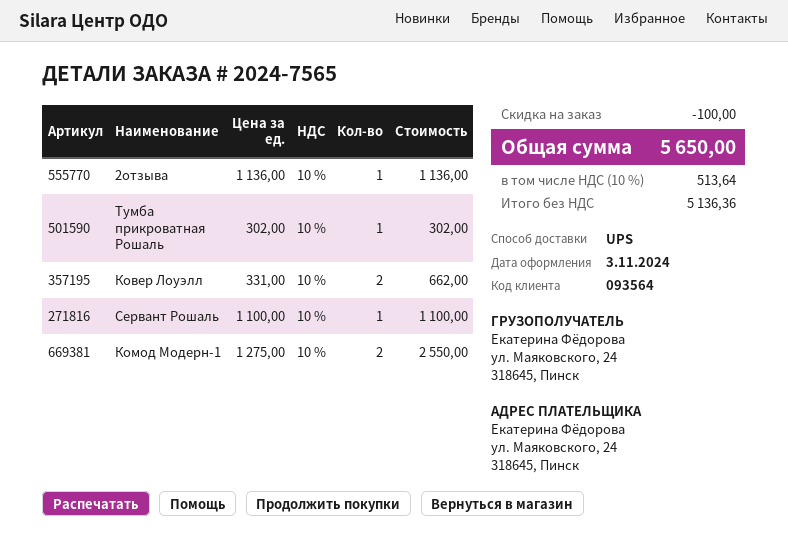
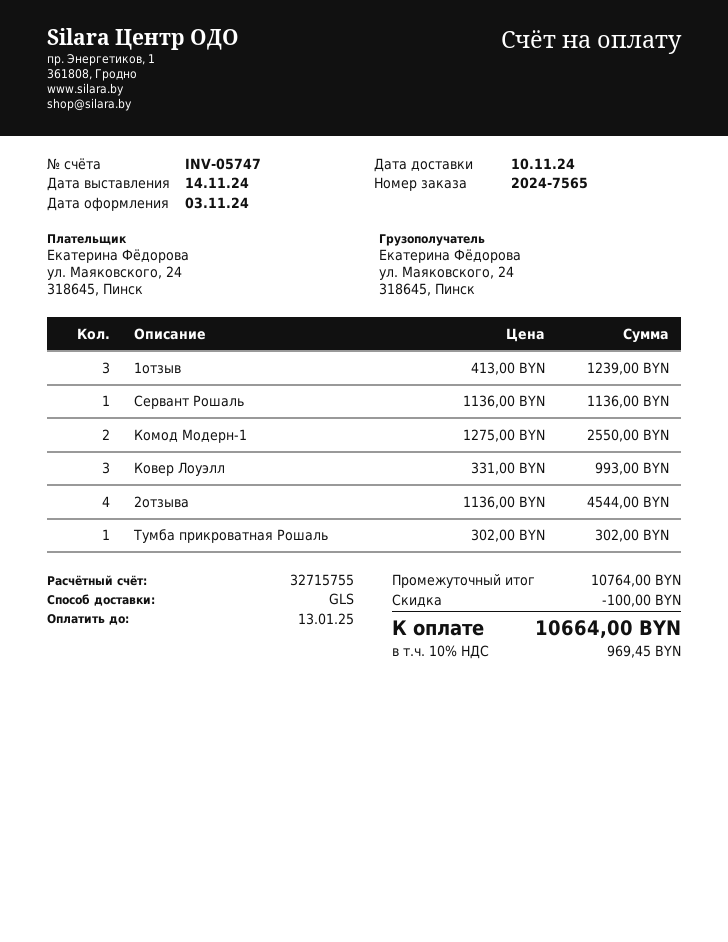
shipping method: UPS -> GLS
2отзыва: 1 x 1136.00 = 1136.00 -> 4 x 1136.00 = 4544.00
Ковер Лоуэлл: 2 x 331.00 = 662.00 -> 3 x 331.00 = 993.00
Сервант Рошаль: 1 x 1100.00 = 1100.00 -> 1 x 1136.00 = 1136.00
1отзыв: none -> 3 x 413.00 = 1239.00
tax: 10% = 513.64 -> 10% = 969.45
total: 5650.00 -> 10664.00

